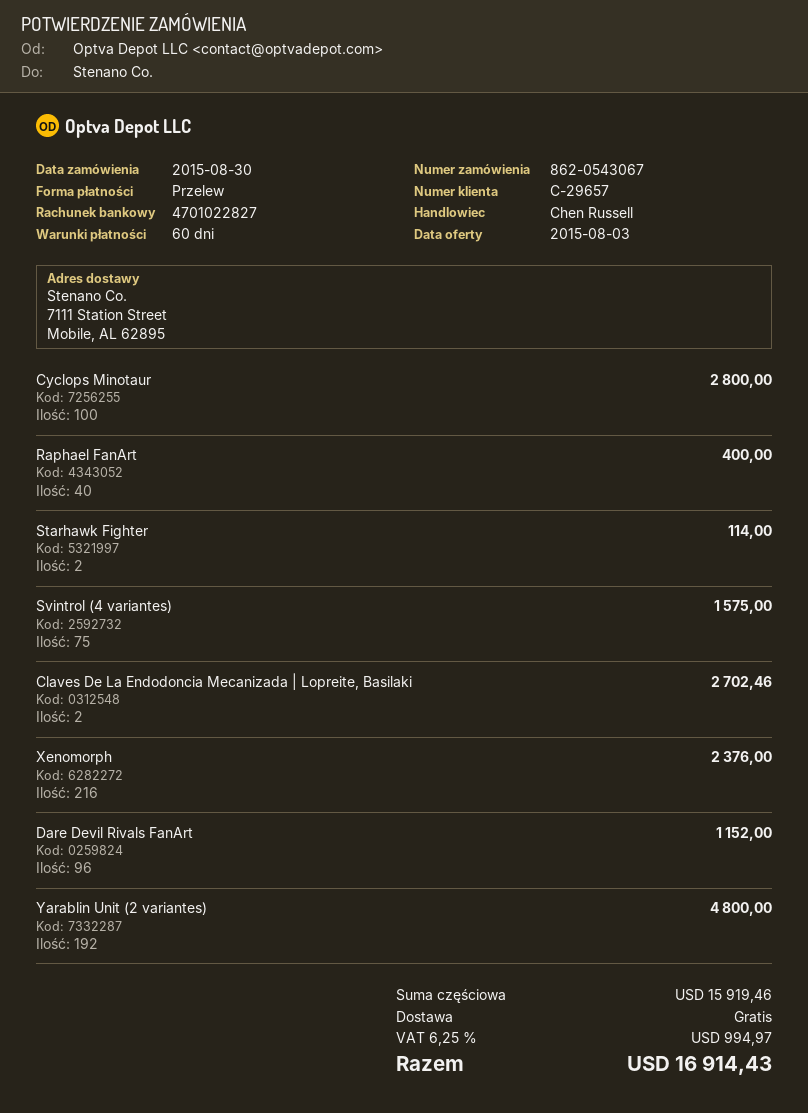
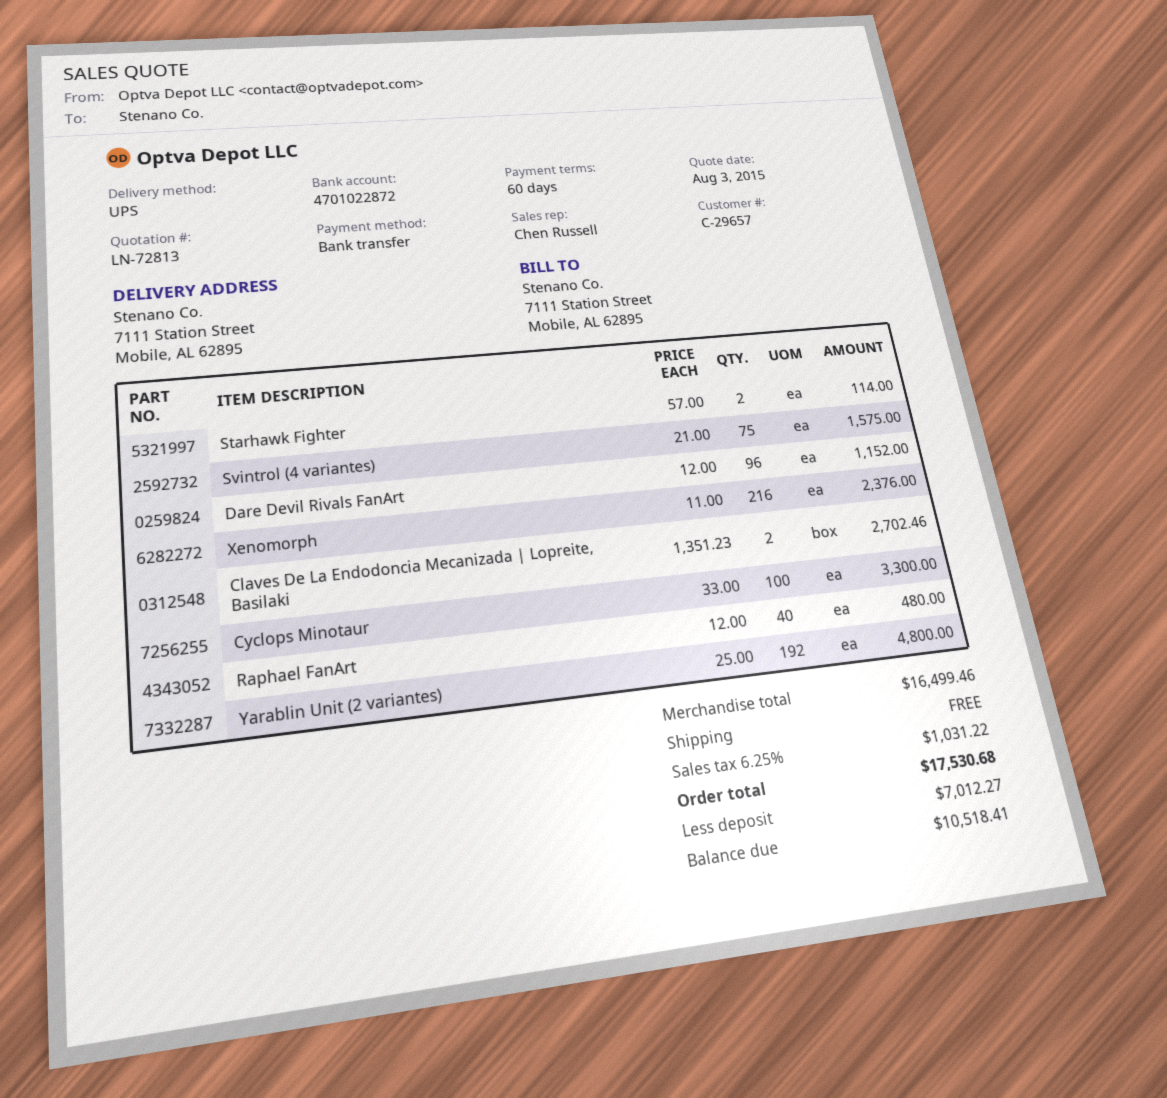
bank account: 4701022827 -> 4701022872
Cyclops Minotaur: 100 for 2800.00 -> 100 for 3300.00
Raphael FanArt: 40 for 400.00 -> 40 for 480.00
subtotal: 15919.46 -> 16499.46
tax: 6.25% = 994.97 -> 6.25% = 1031.22
total: 16914.43 -> 17530.68

